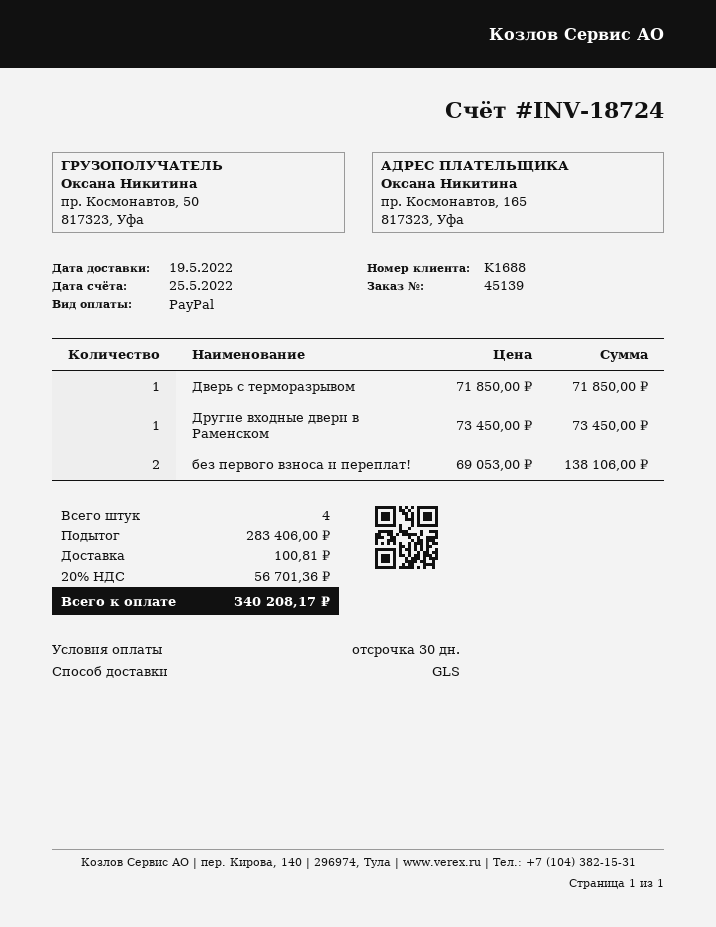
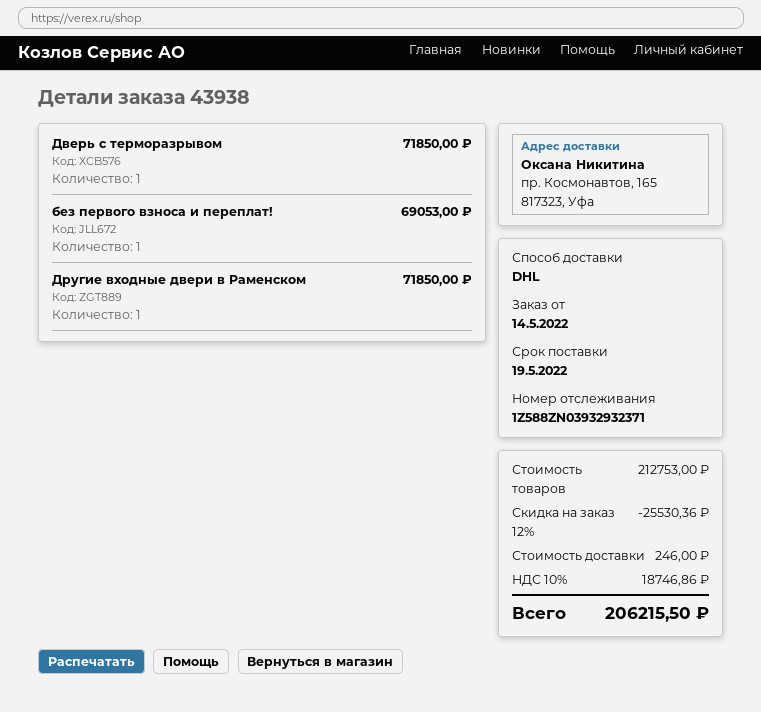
order number: 45139 -> 43938
shipping method: GLS -> DHL
ship to: пр. Космонавтов, 50, 817323, Уфа -> пр. Космонавтов, 165, 817323, Уфа
Другие входные двери в Раменском: 1 for 73450.00 -> 1 for 71850.00
без первого взноса и переплат!: 2 for 138106.00 -> 1 for 69053.00
subtotal: 283406.00 -> 212753.00
discount: none -> 12% = 25530.36
shipping: 100.81 -> 246.00
tax: 20% = 56701.36 -> 10% = 18746.86
total: 340208.17 -> 206215.50

